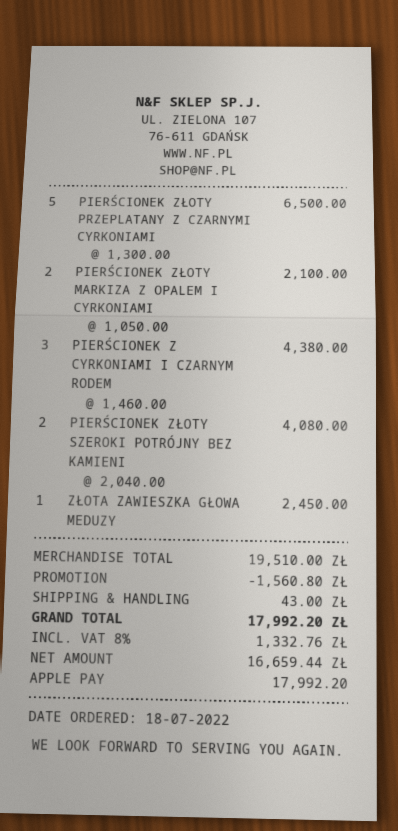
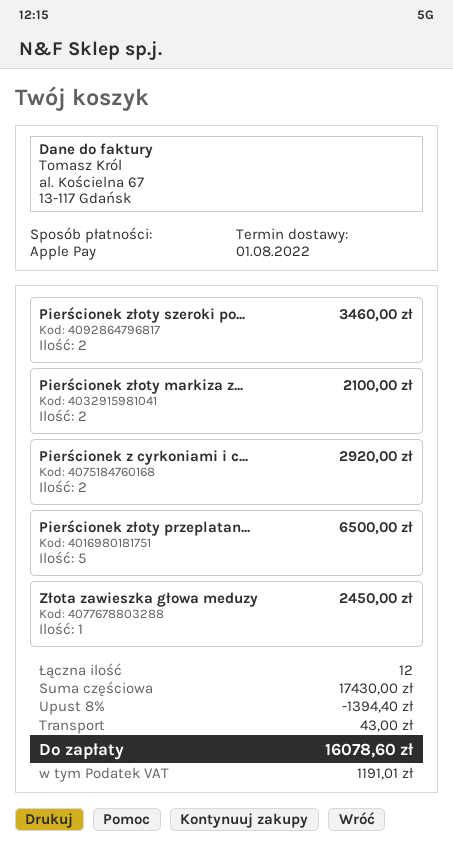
PIERŚCIONEK Z CYRKONIAMI I CZARNYM RODEM: 3 for 4380.00 -> 2 for 2920.00
PIERŚCIONEK ZŁOTY SZEROKI POTRÓJNY BEZ KAMIENI: 2 for 4080.00 -> 2 for 3460.00
subtotal: 19510.00 -> 17430.00
discount: 1560.80 -> 1394.40
tax: 1332.76 -> 1191.01
total: 17992.20 -> 16078.60

